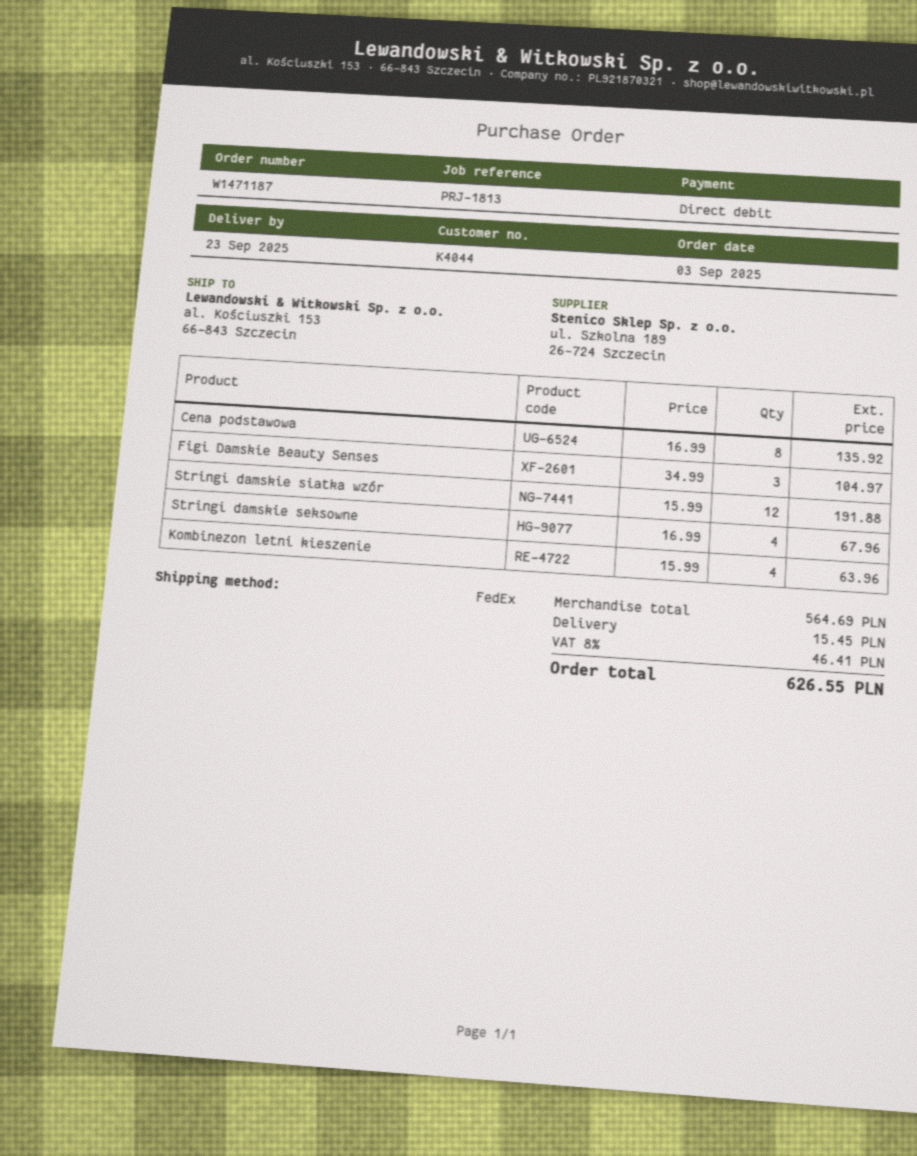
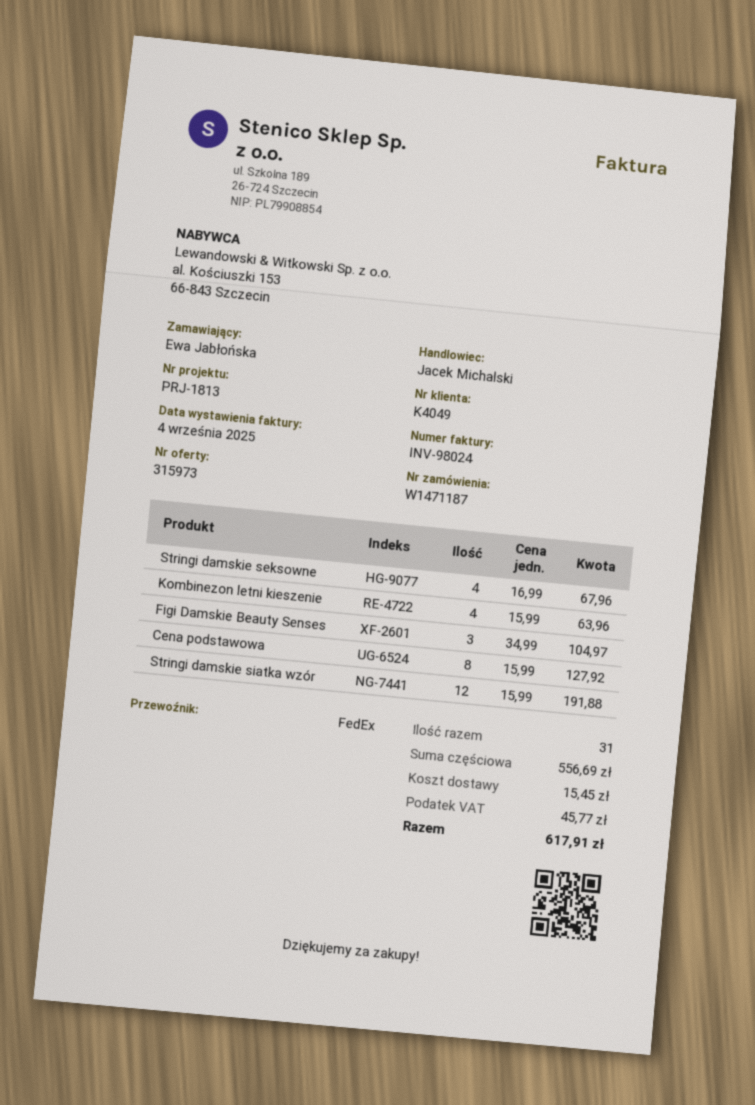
customer number: K4044 -> K4049
Cena podstawowa: 8 x 16.99 = 135.92 -> 8 x 15.99 = 127.92
subtotal: 564.69 -> 556.69
tax: 46.41 -> 45.77
total: 626.55 -> 617.91

